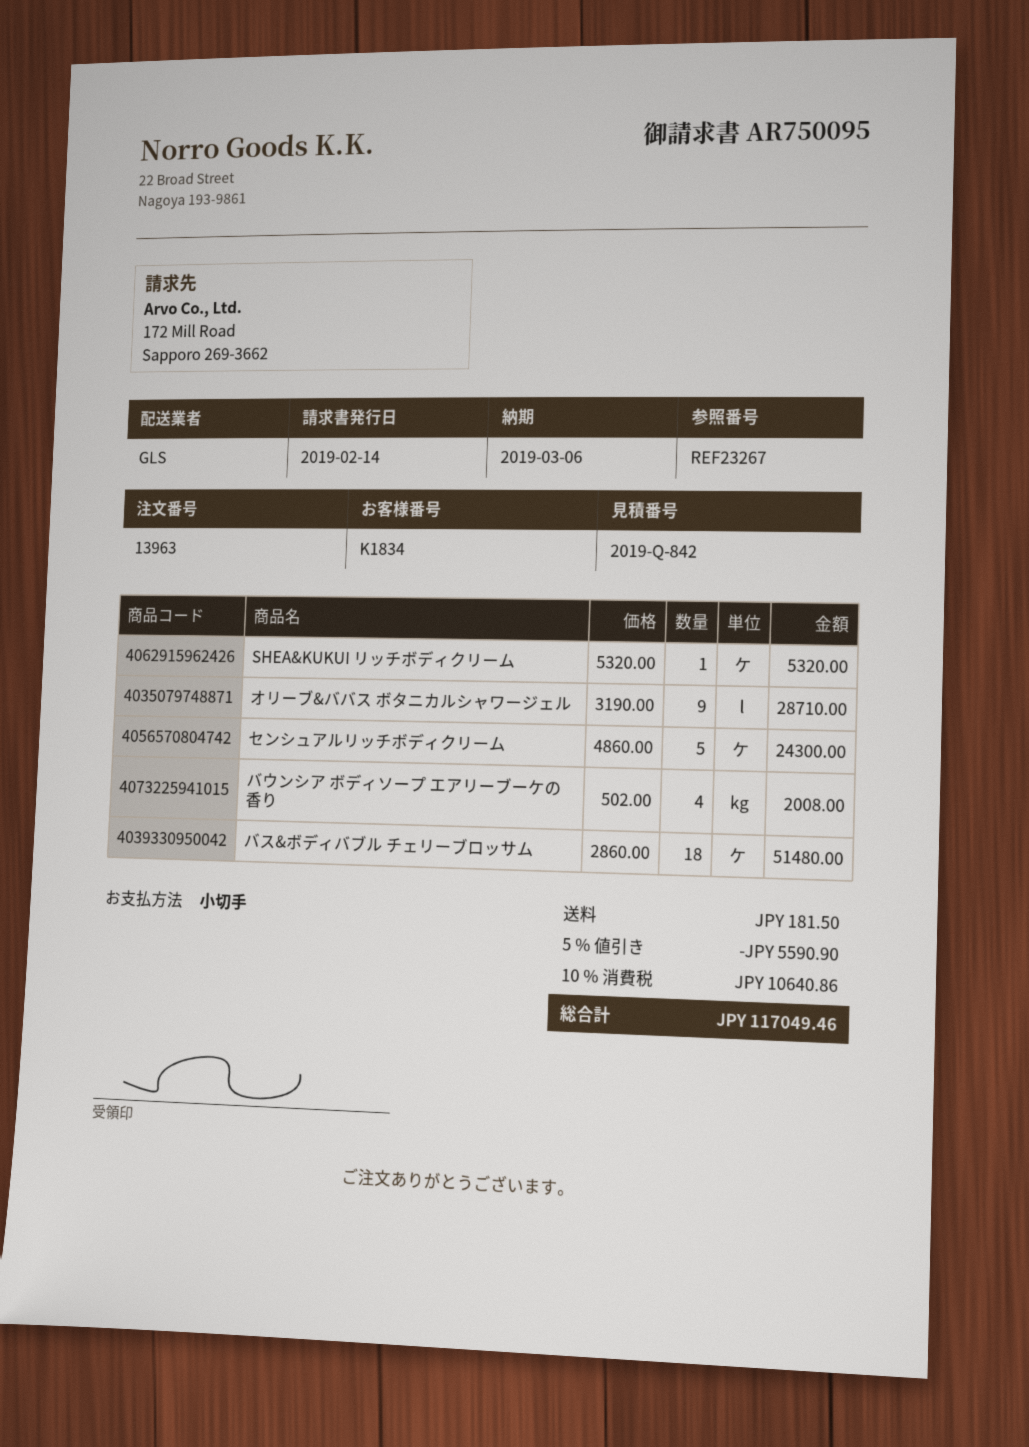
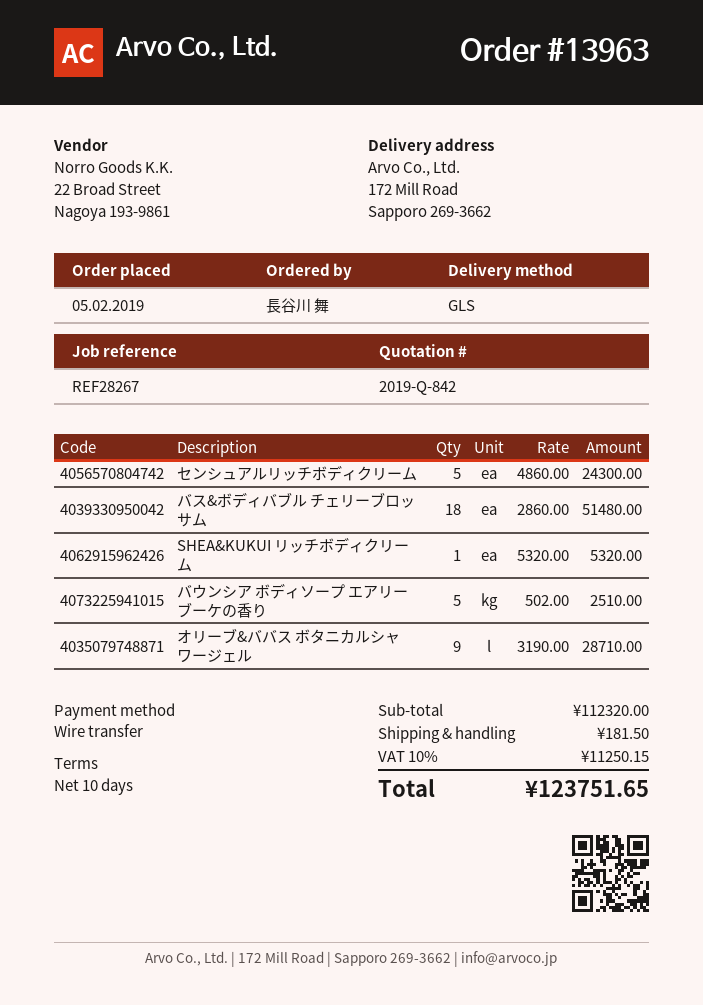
reference: REF23267 -> REF28267
payment method: cheque -> bank transfer
バウンシア ボディソープ エアリーブーケの香り: 4 x 502.00 = 2008.00 -> 5 x 502.00 = 2510.00
discount: 5% = 5590.90 -> none
tax: 10% = 10640.86 -> 10% = 11250.15
total: 117049.46 -> 123751.65

